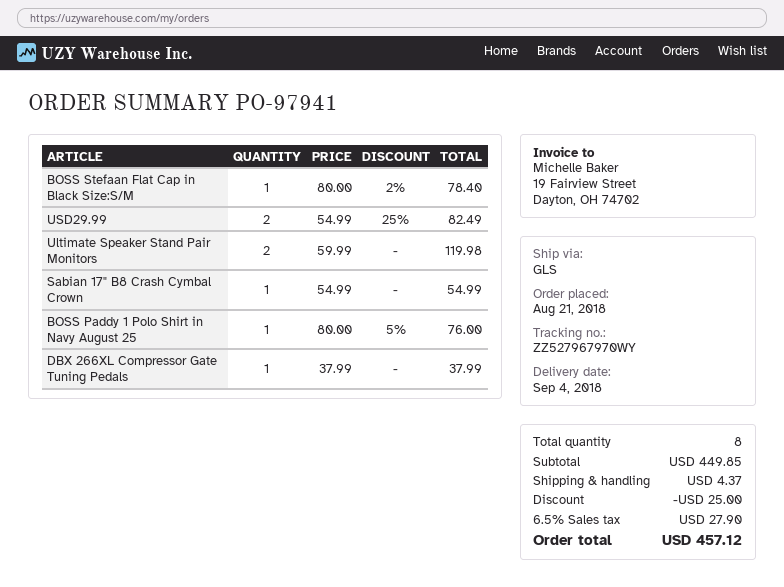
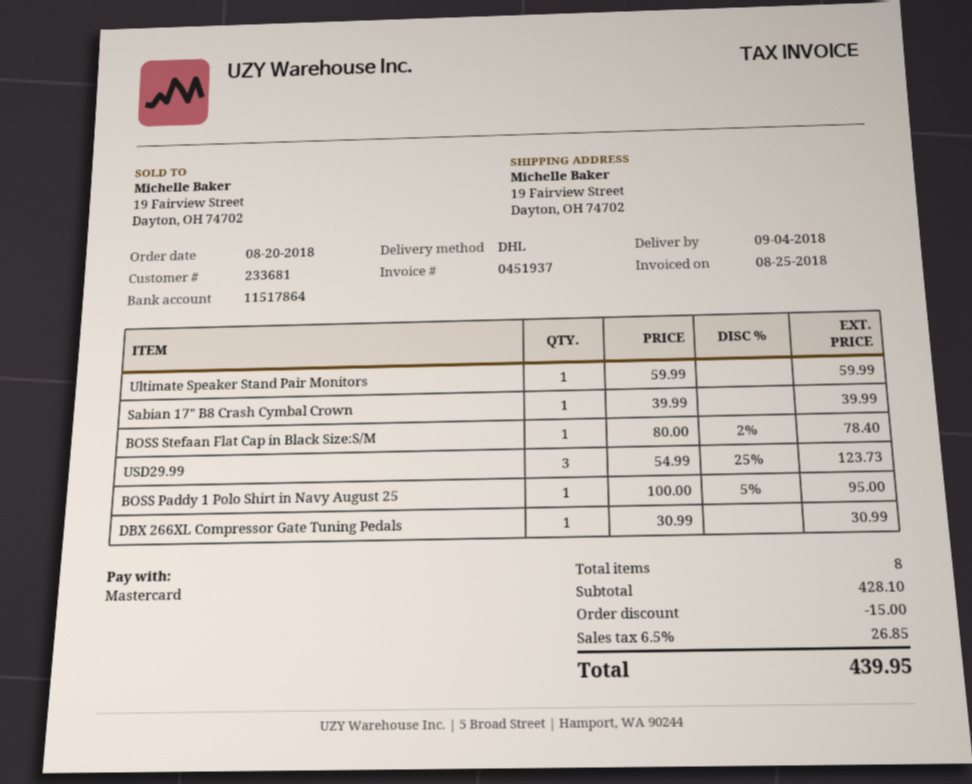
order date: 2018-08-21 -> 2018-08-20
shipping method: GLS -> DHL
USD29.99: 2 x 54.99 - 25% = 82.49 -> 3 x 54.99 - 25% = 123.73
Ultimate Speaker Stand Pair Monitors: 2 x 59.99 = 119.98 -> 1 x 59.99 = 59.99
Sabian 17" B8 Crash Cymbal Crown: 1 x 54.99 = 54.99 -> 1 x 39.99 = 39.99
BOSS Paddy 1 Polo Shirt in Navy August 25: 1 x 80.00 - 5% = 76.00 -> 1 x 100.00 - 5% = 95.00
DBX 266XL Compressor Gate Tuning Pedals: 1 x 37.99 = 37.99 -> 1 x 30.99 = 30.99
subtotal: 449.85 -> 428.10
discount: 25.00 -> 15.00
shipping: 4.37 -> none
tax: 6.5% = 27.90 -> 6.5% = 26.85
total: 457.12 -> 439.95

